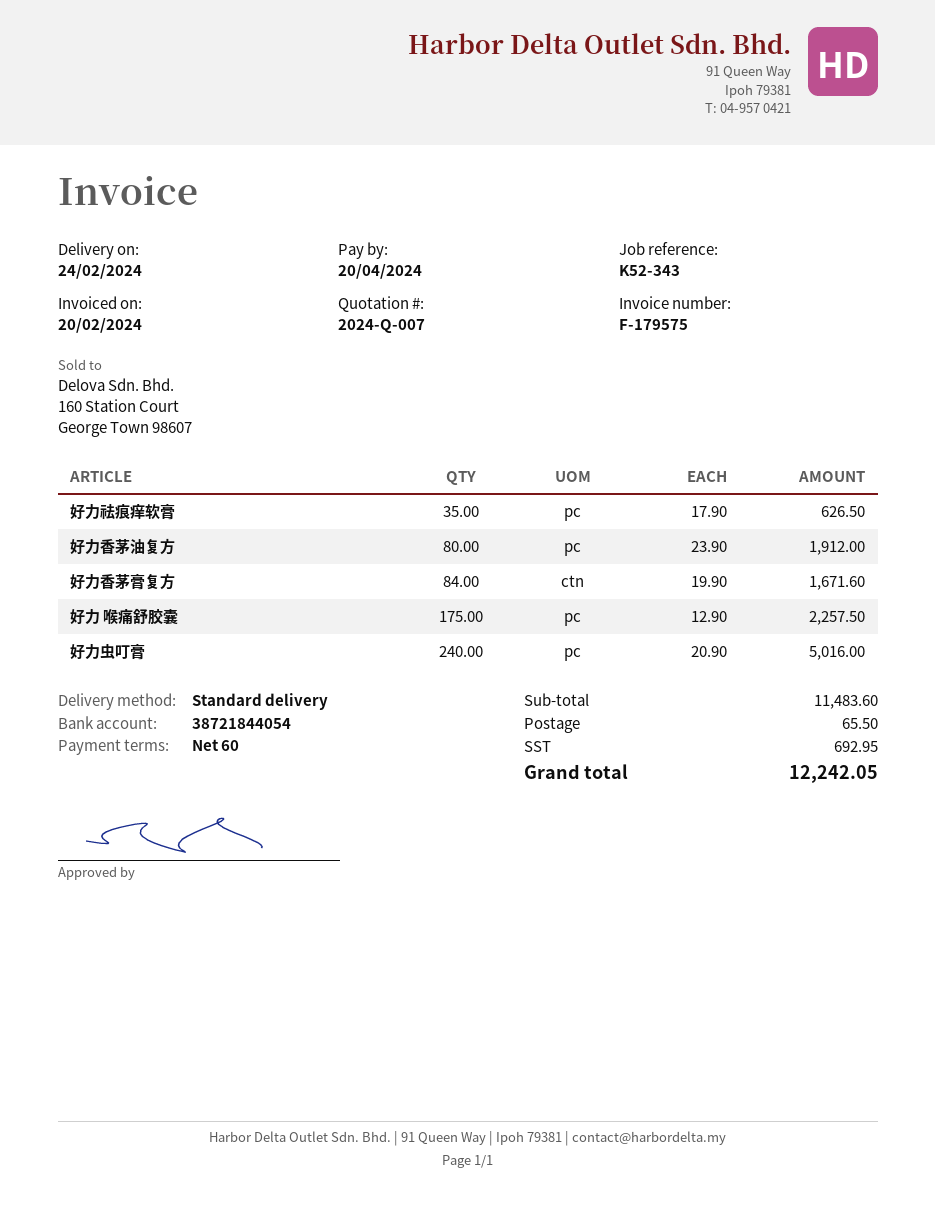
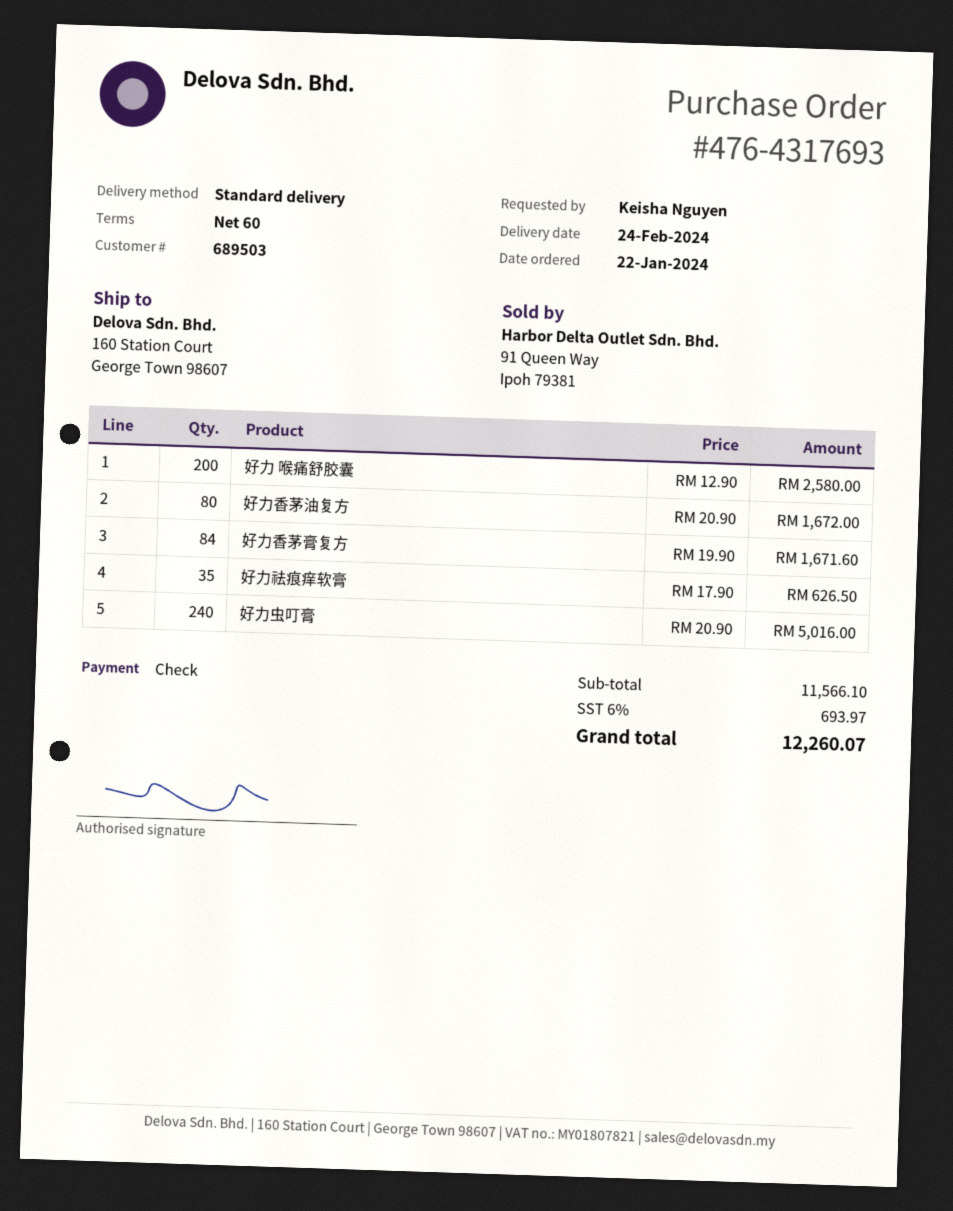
好力香茅油复方: 80 x 23.90 = 1912.00 -> 80 x 20.90 = 1672.00
好力 喉痛舒胶囊: 175 x 12.90 = 2257.50 -> 200 x 12.90 = 2580.00
subtotal: 11483.60 -> 11566.10
shipping: 65.50 -> none
tax: 692.95 -> 693.97
total: 12242.05 -> 12260.07

